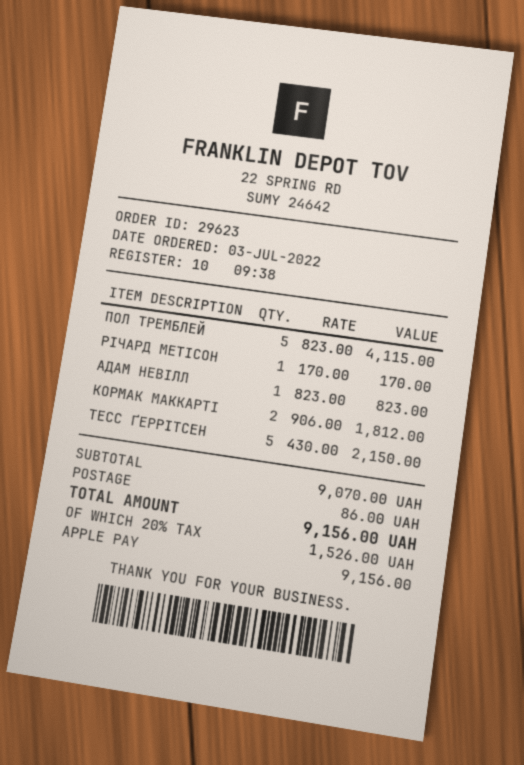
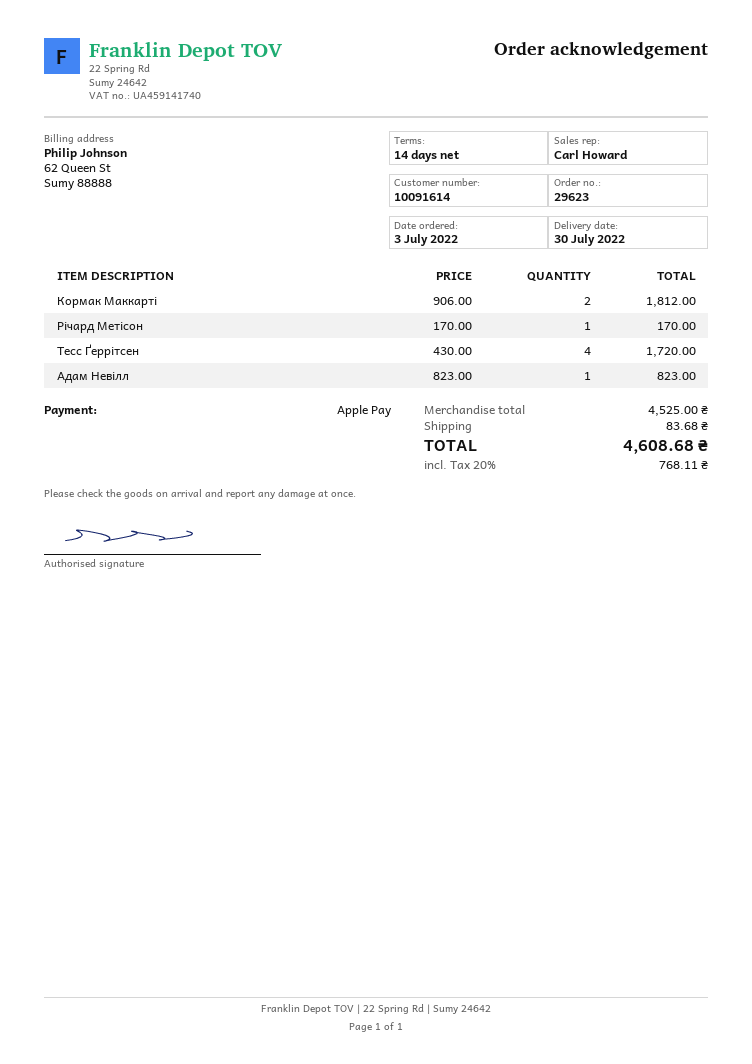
ПОЛ ТРЕМБЛЕЙ: 5 x 823.00 = 4115.00 -> none
ТЕСС ҐЕРРІТСЕН: 5 x 430.00 = 2150.00 -> 4 x 430.00 = 1720.00
subtotal: 9070.00 -> 4525.00
shipping: 86.00 -> 83.68
tax: 20% = 1526.00 -> 20% = 768.11
total: 9156.00 -> 4608.68

